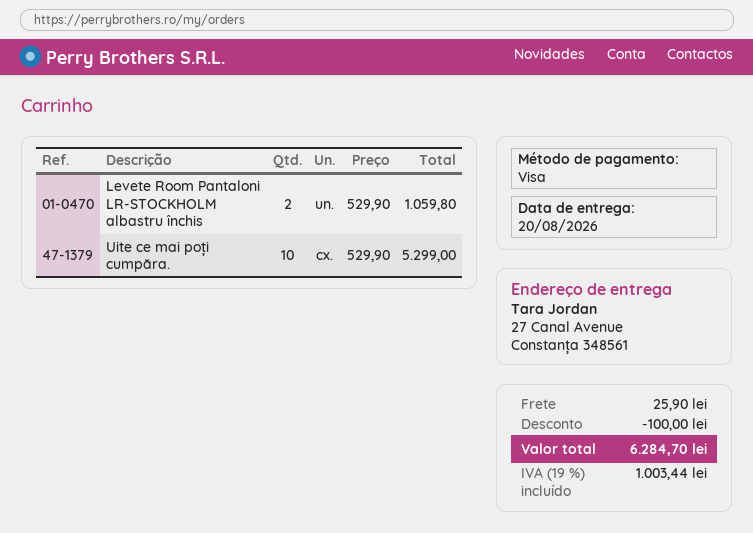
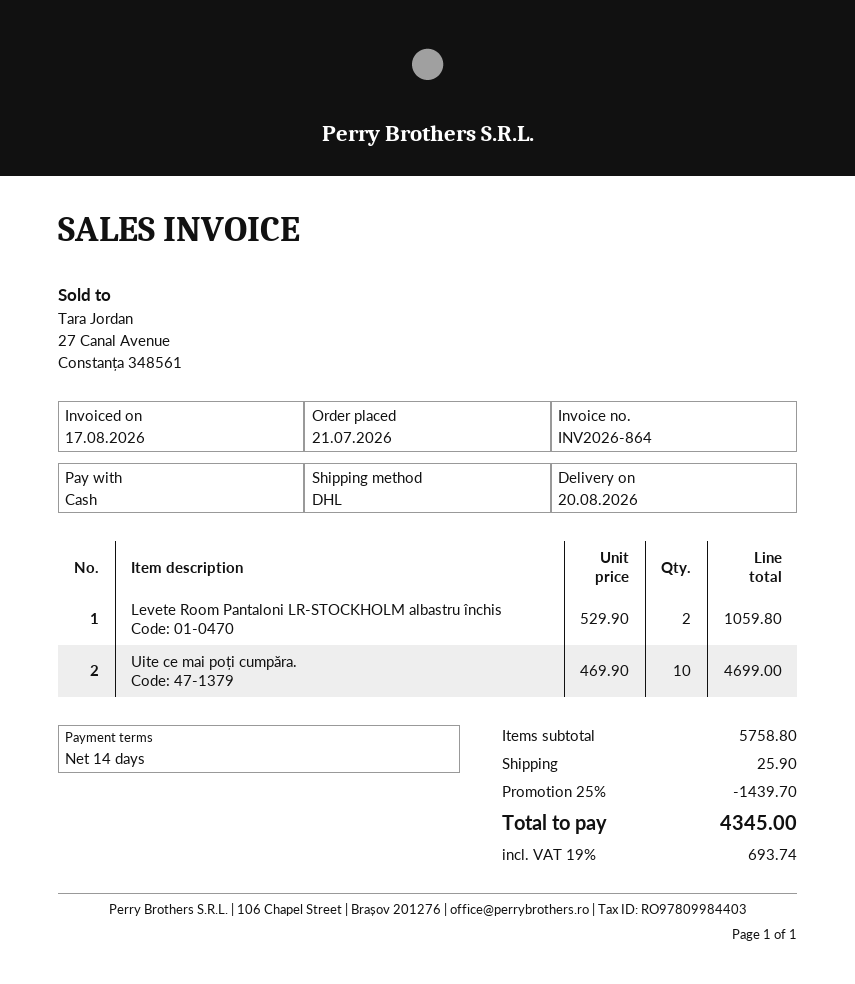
payment method: Visa -> cash
Uite ce mai poți cumpăra.: 10 x 529.90 = 5299.00 -> 10 x 469.90 = 4699.00
discount: 100.00 -> 1439.70
tax: 19% = 1003.44 -> 19% = 693.74
total: 6284.70 -> 4345.00

